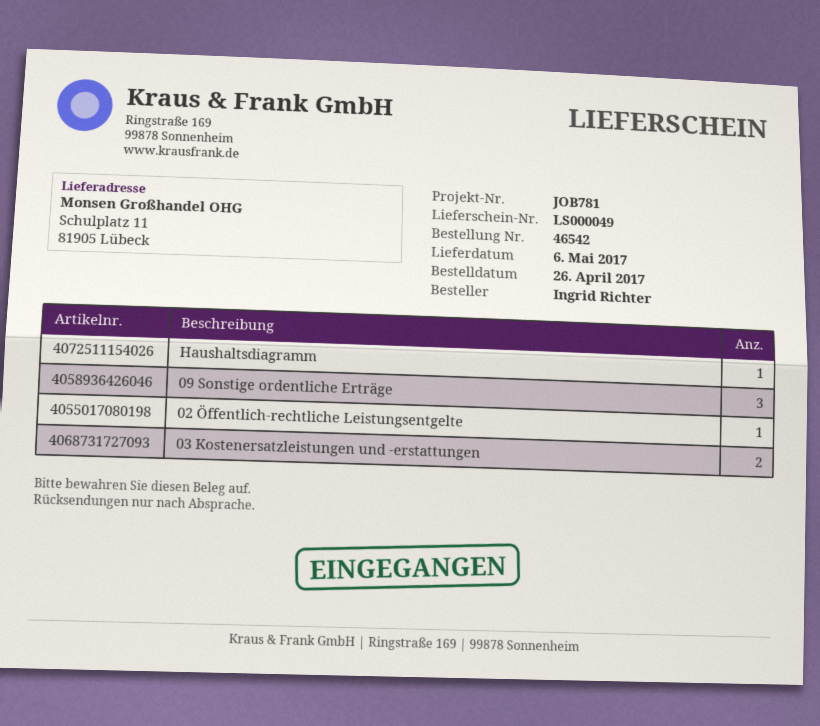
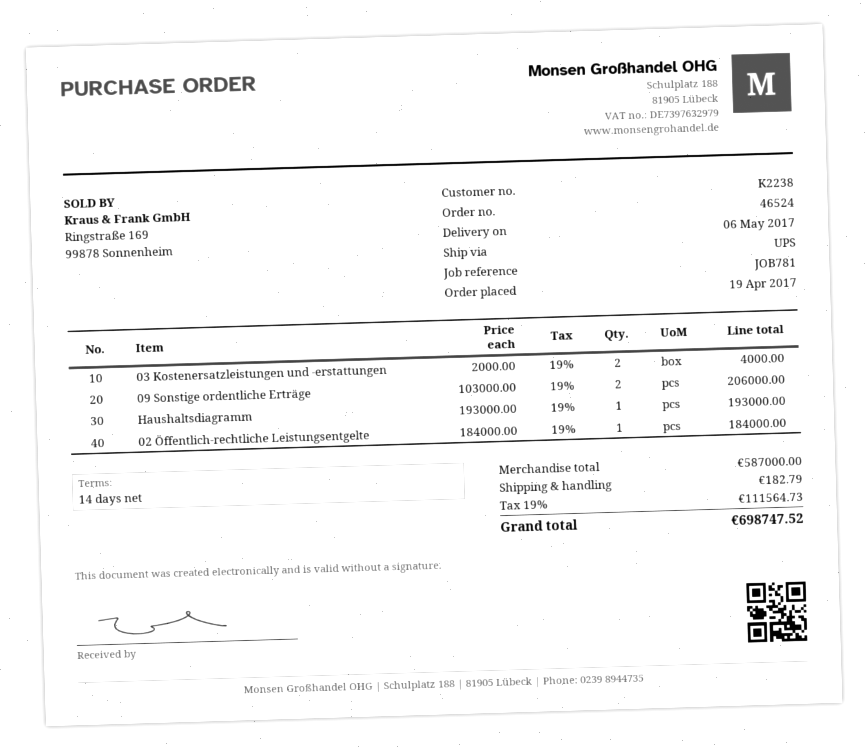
order number: 46542 -> 46524
order date: 2017-04-26 -> 2017-04-19
09 Sonstige ordentliche Erträge: 3 -> 2

